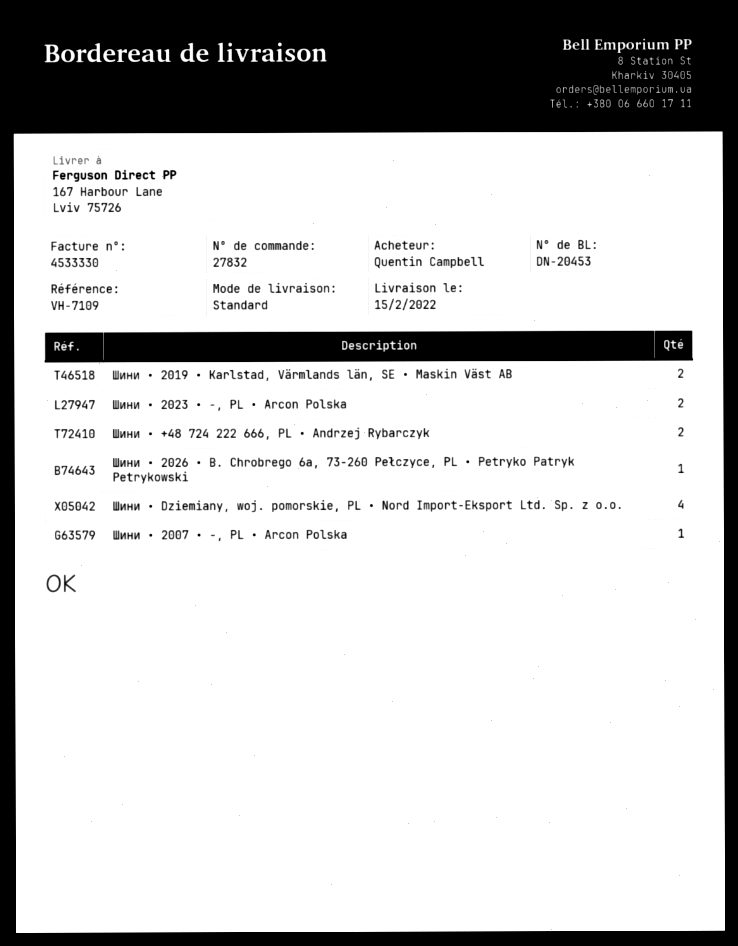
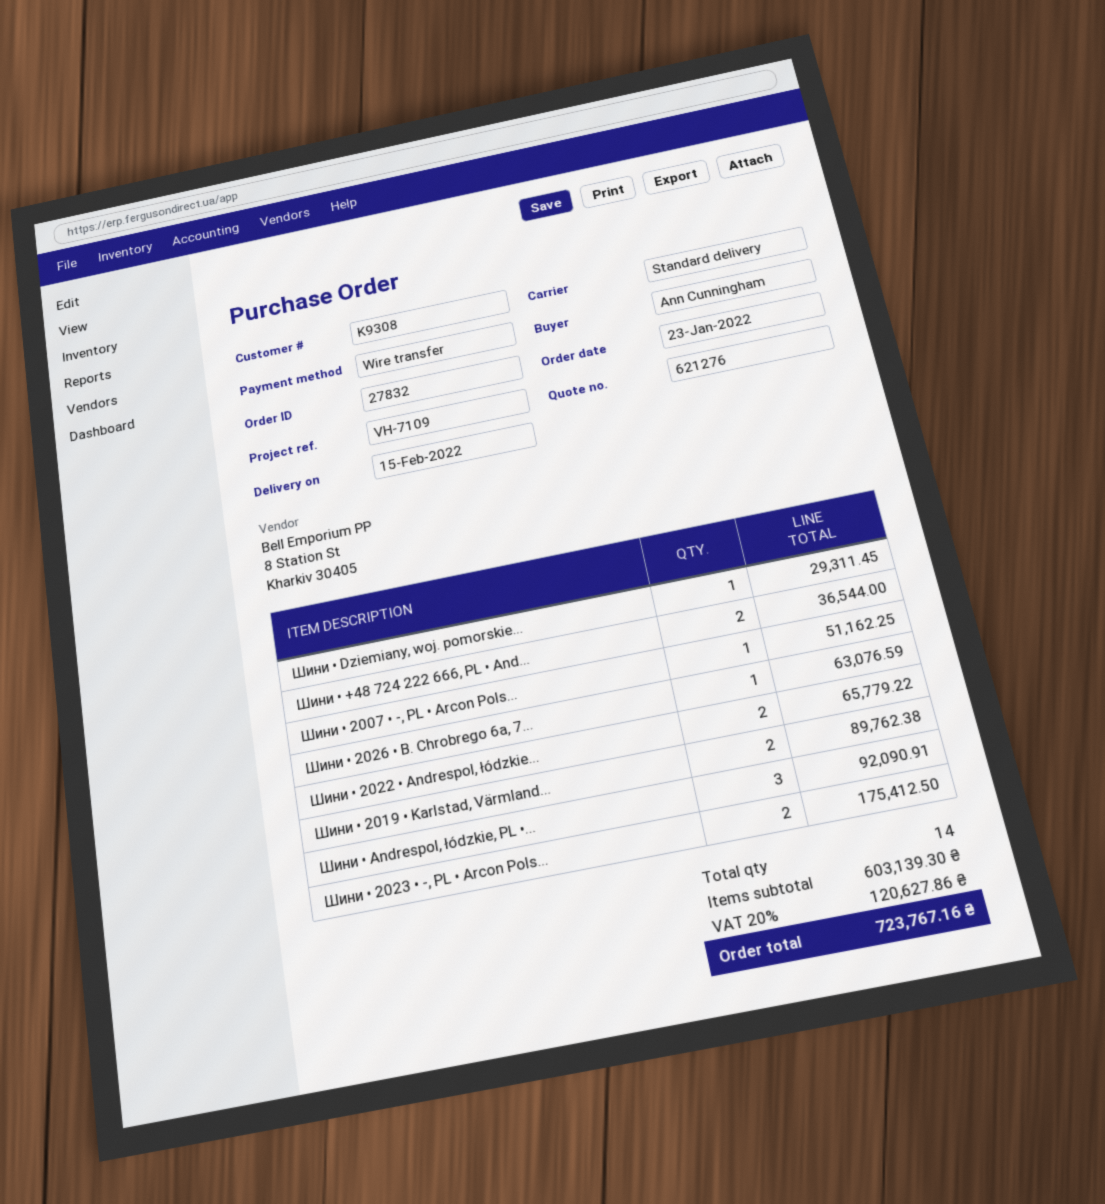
ordered by: Quentin Campbell -> Ann Cunningham
Шини • Dziemiany, woj. pomorskie, PL • Nord Import-Eksport Ltd. Sp. z o.o.: 4 -> 1
Шини • 2022 • Andrespol, łódzkie...: none -> 2
Шини • Andrespol, łódzkie, PL •...: none -> 3

